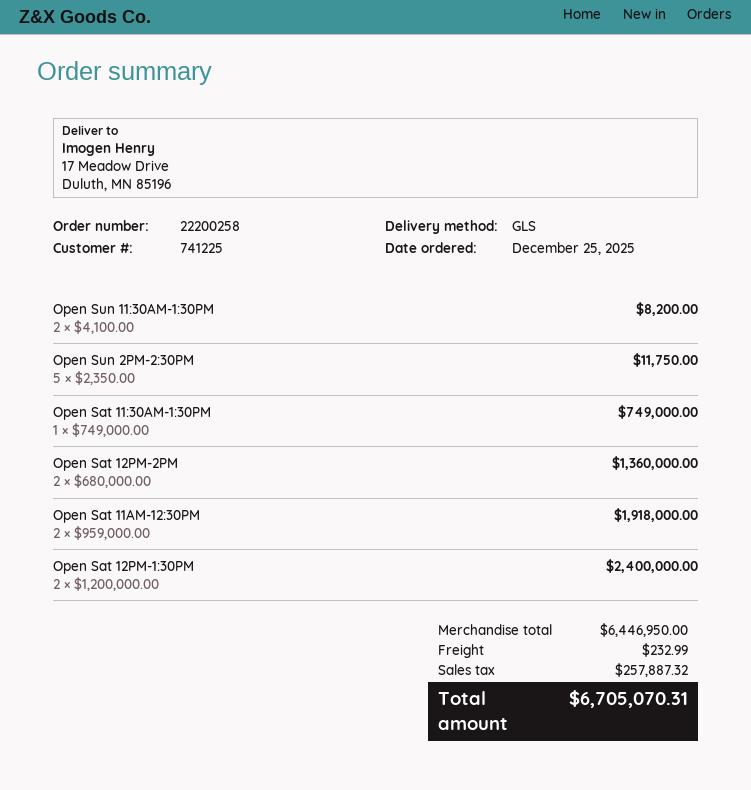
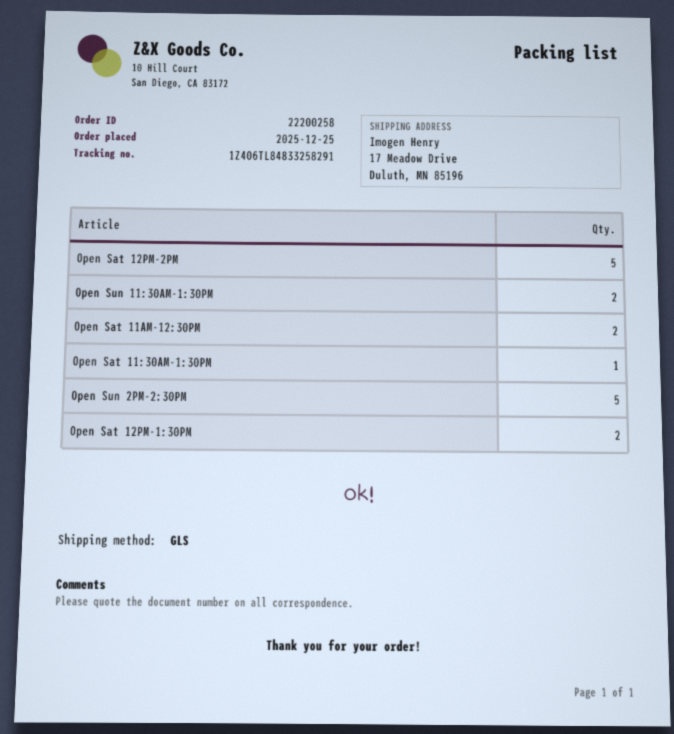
Open Sat 12PM-2PM: 2 -> 5

